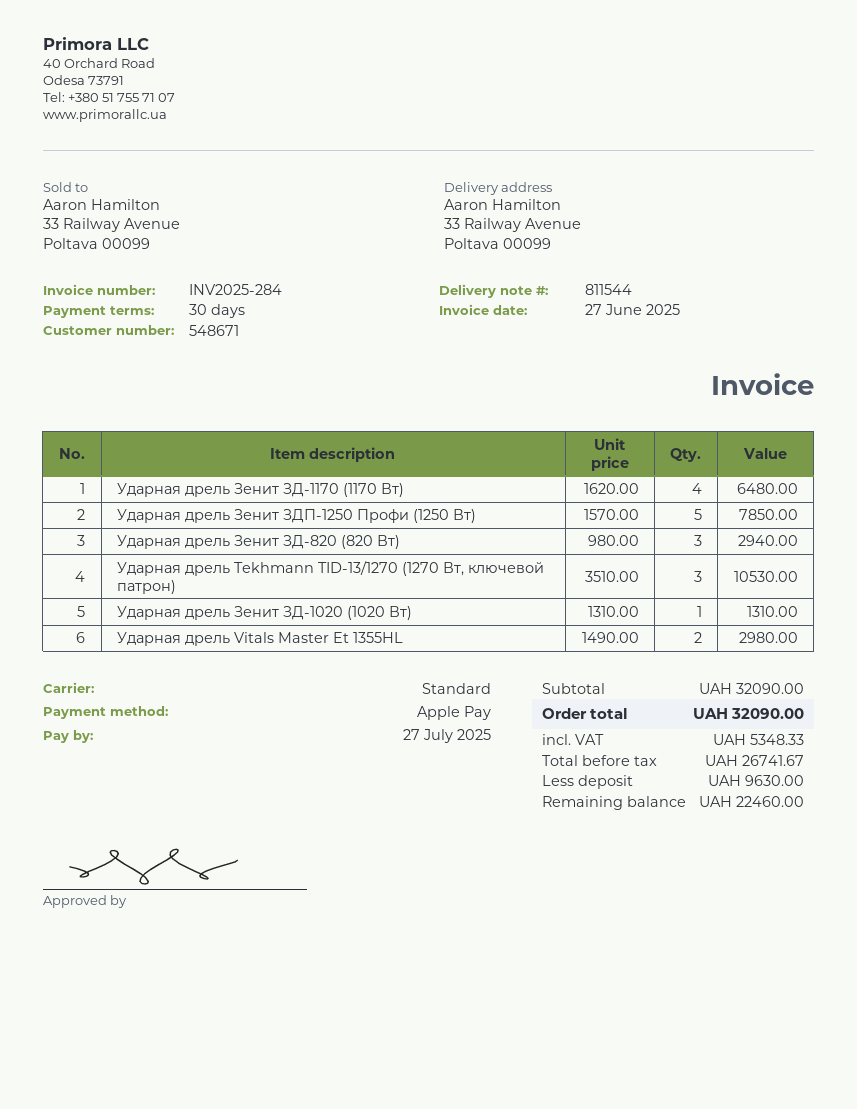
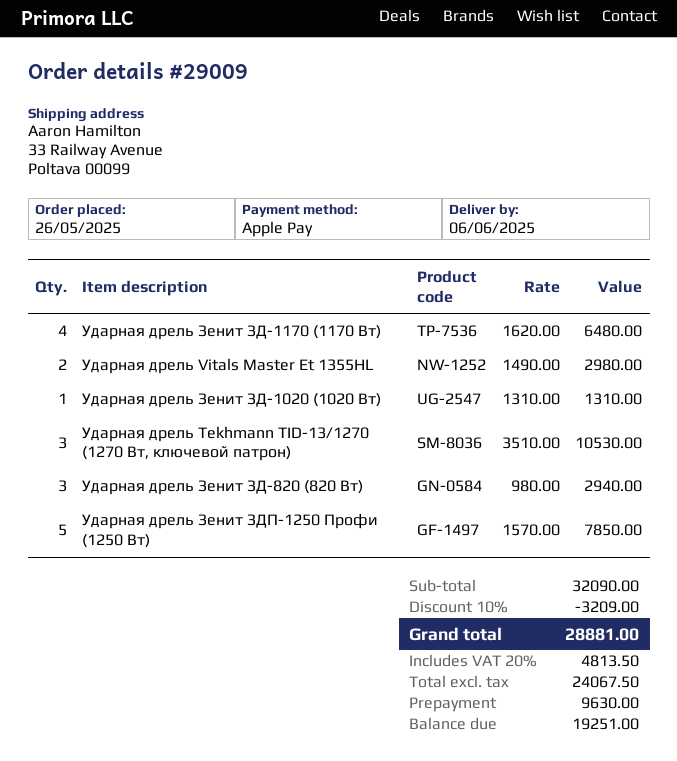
discount: none -> 10% = 3209.00
net: 26741.67 -> 24067.50
tax: 5348.33 -> 4813.50
total: 32090.00 -> 28881.00
balance: 22460.00 -> 19251.00

